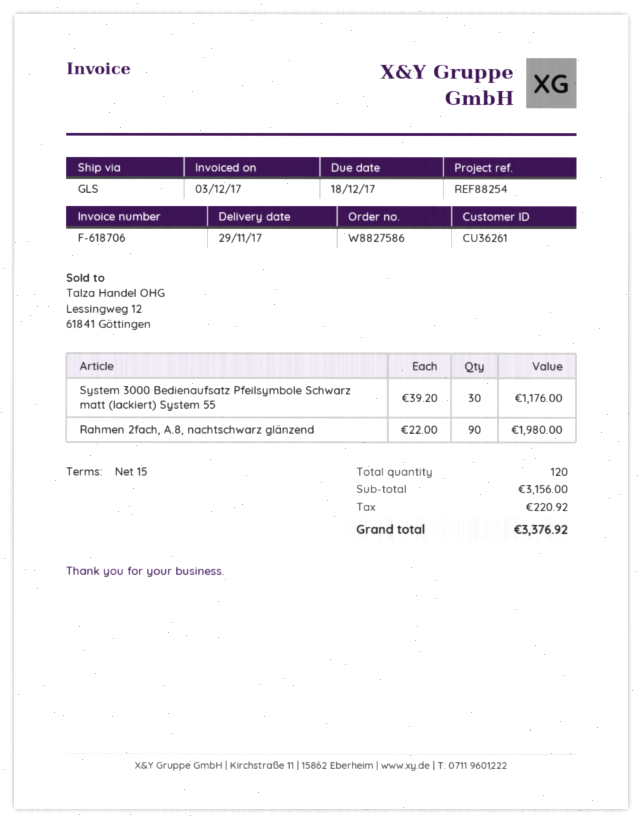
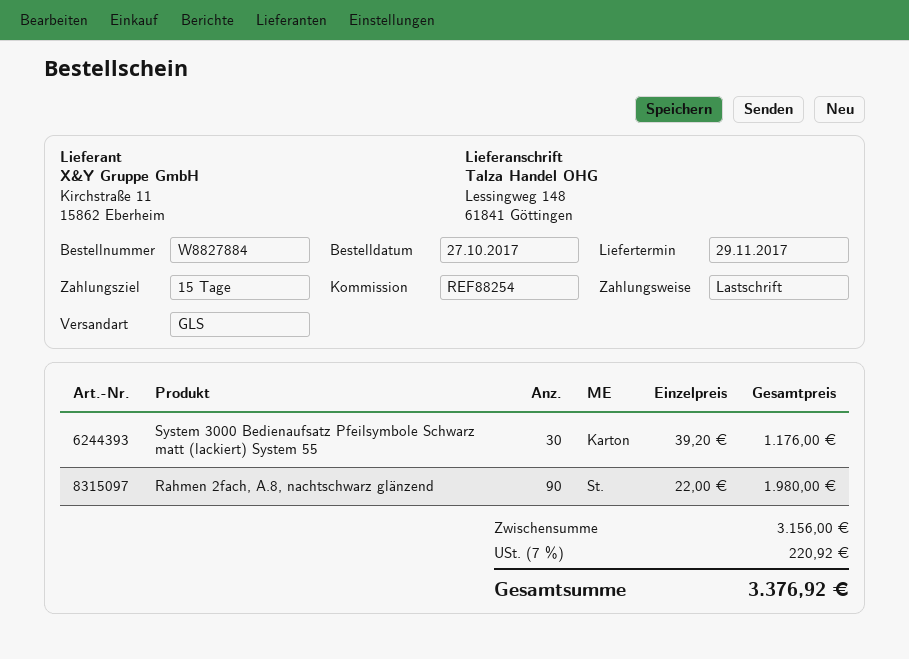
order number: W8827586 -> W8827884

